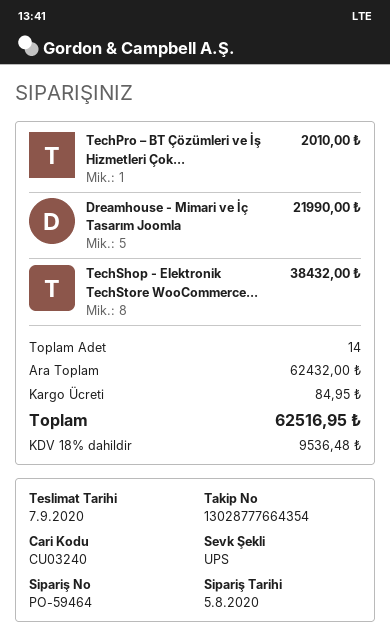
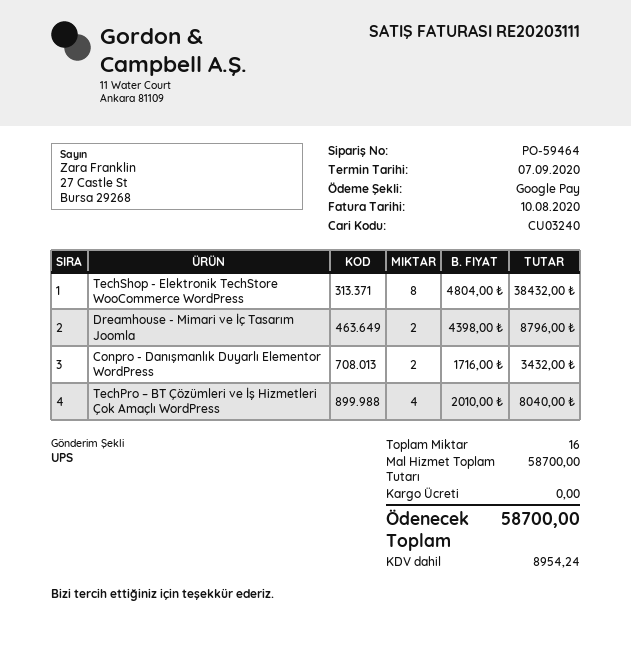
TechPro – BT Çözümleri ve İş Hizmetleri Çok...: 1 for 2010.00 -> 4 for 8040.00
Dreamhouse - Mimari ve İç Tasarım Joomla: 5 for 21990.00 -> 2 for 8796.00
Conpro - Danışmanlık Duyarlı Elementor WordPress: none -> 2 for 3432.00
total quantity: 14 -> 16
subtotal: 62432.00 -> 58700.00
shipping: 84.95 -> 0.00
tax: 9536.48 -> 8954.24
total: 62516.95 -> 58700.00

